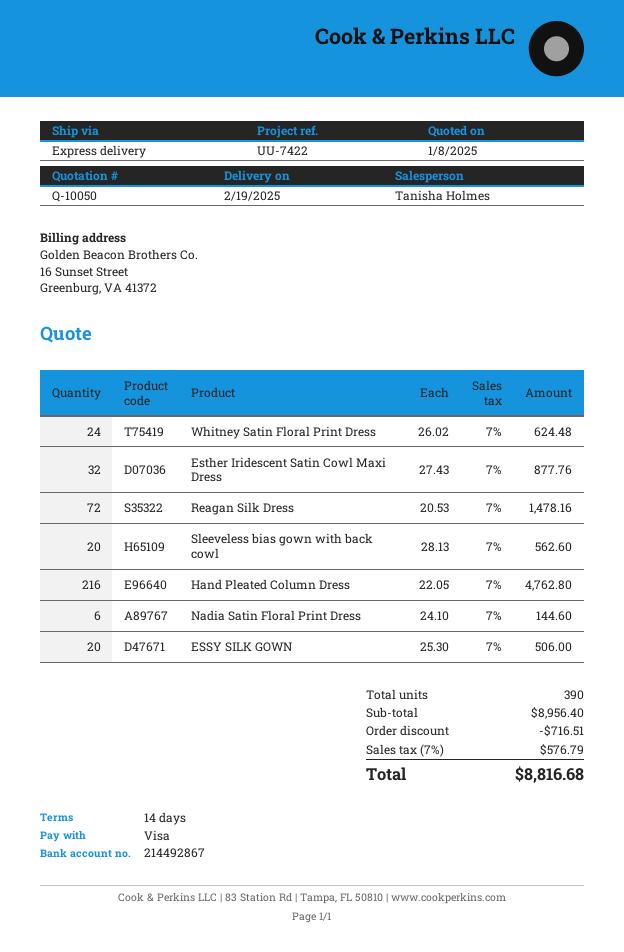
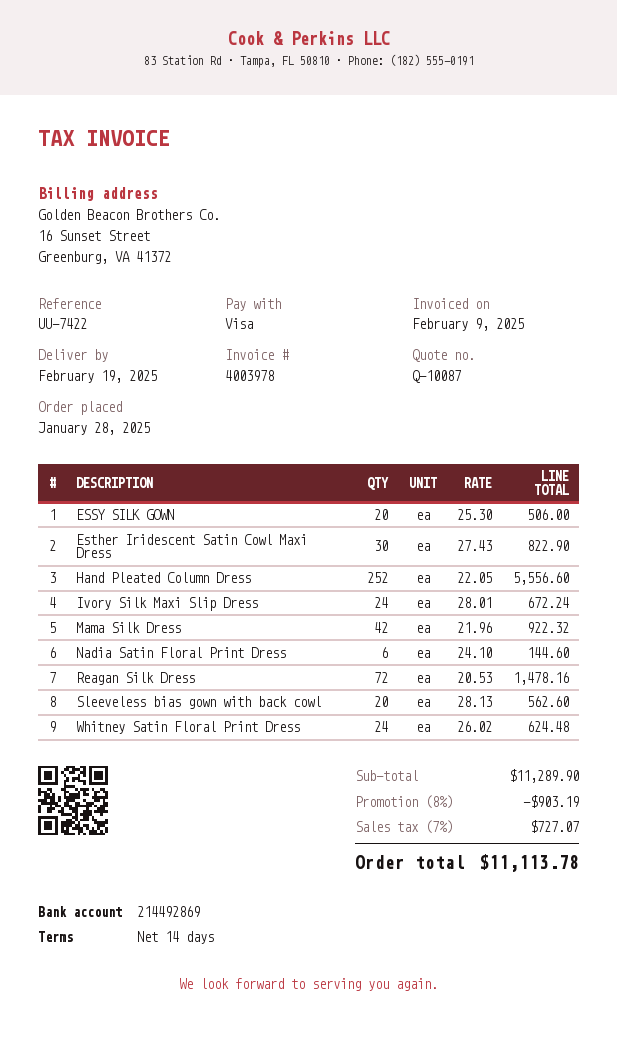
quote number: Q-10050 -> Q-10087
bank account: 214492867 -> 214492869
Esther Iridescent Satin Cowl Maxi Dress: 32 x 27.43 = 877.76 -> 30 x 27.43 = 822.90
Hand Pleated Column Dress: 216 x 22.05 = 4762.80 -> 252 x 22.05 = 5556.60
Ivory Silk Maxi Slip Dress: none -> 24 x 28.01 = 672.24
Mama Silk Dress: none -> 42 x 21.96 = 922.32
subtotal: 8956.40 -> 11289.90
discount: 716.51 -> 903.19
tax: 7% = 576.79 -> 7% = 727.07
total: 8816.68 -> 11113.78

